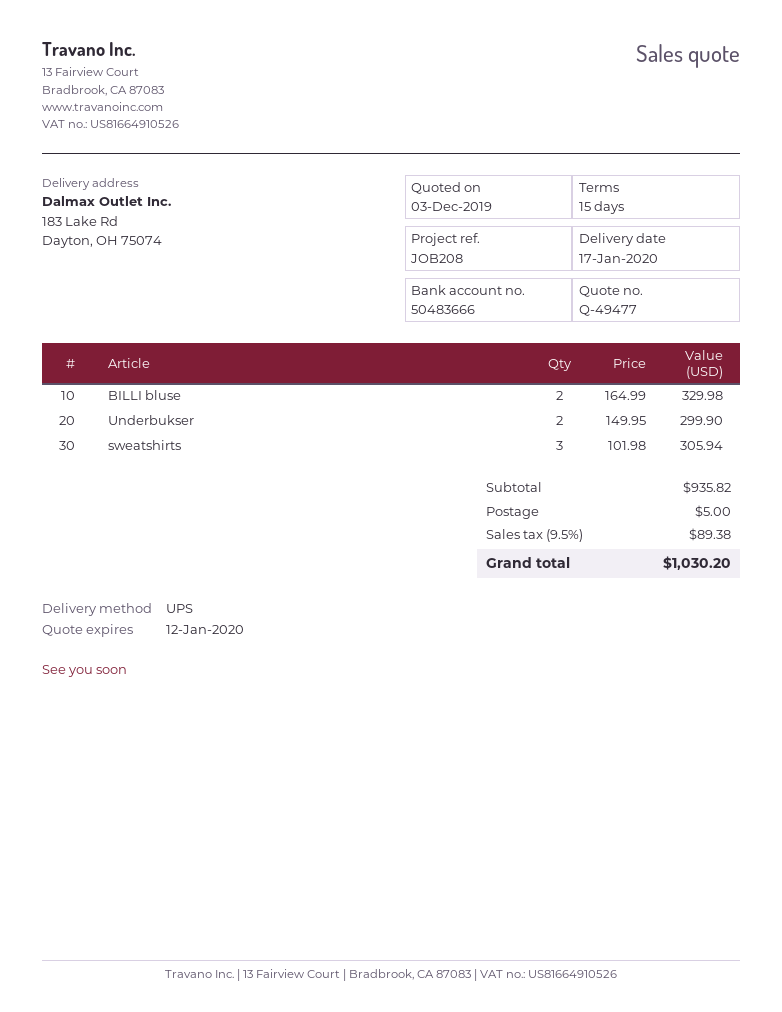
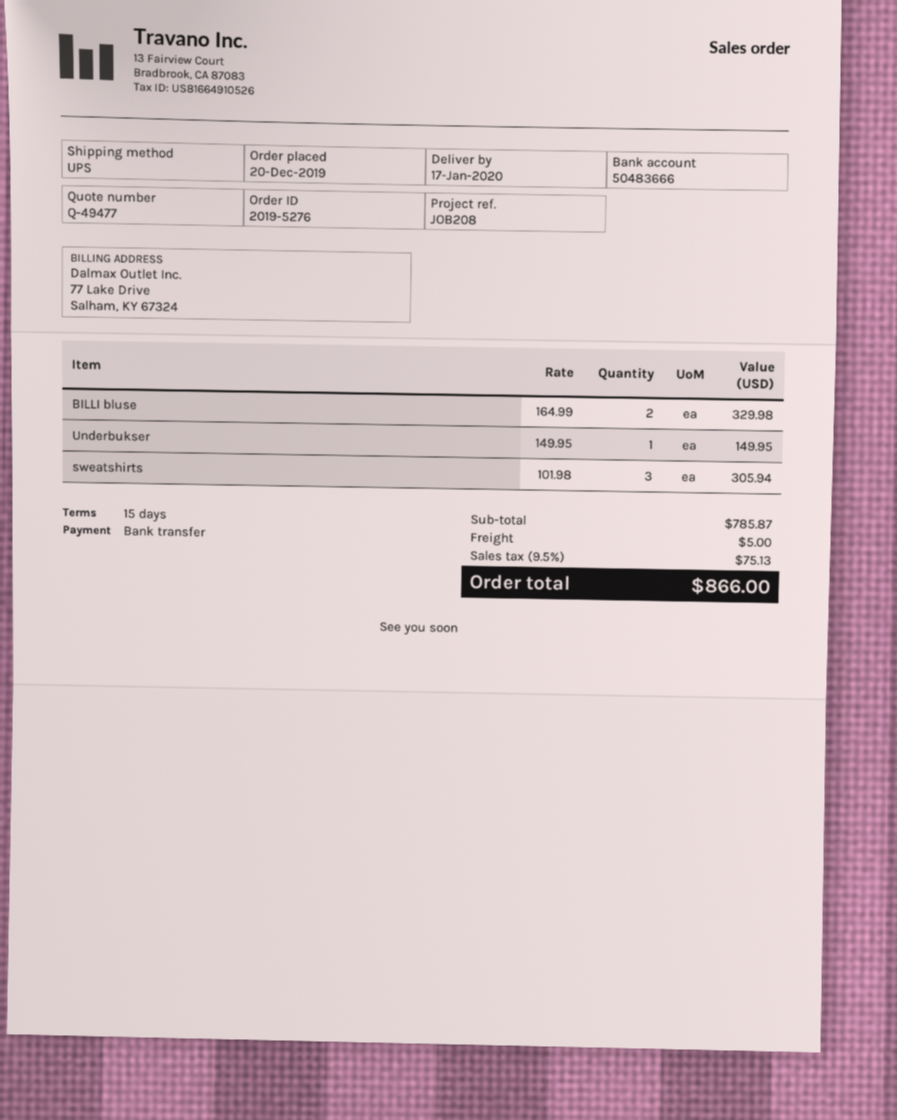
Underbukser: 2 x 149.95 = 299.90 -> 1 x 149.95 = 149.95
subtotal: 935.82 -> 785.87
tax: 9.5% = 89.38 -> 9.5% = 75.13
total: 1030.20 -> 866.00

